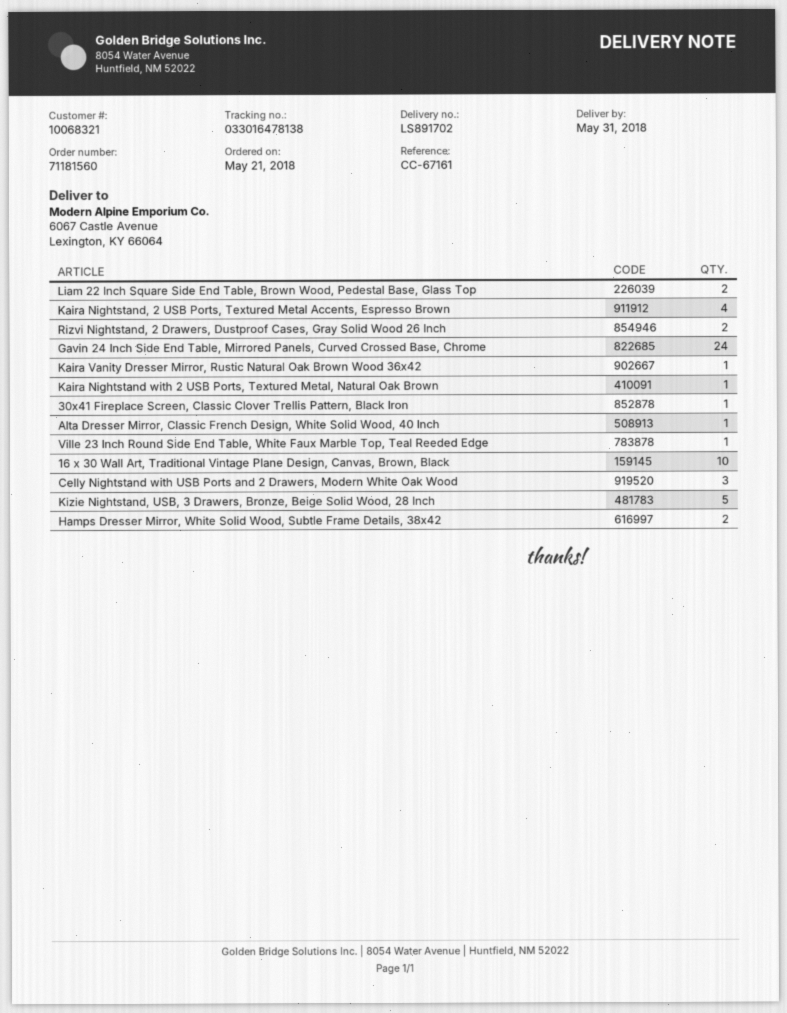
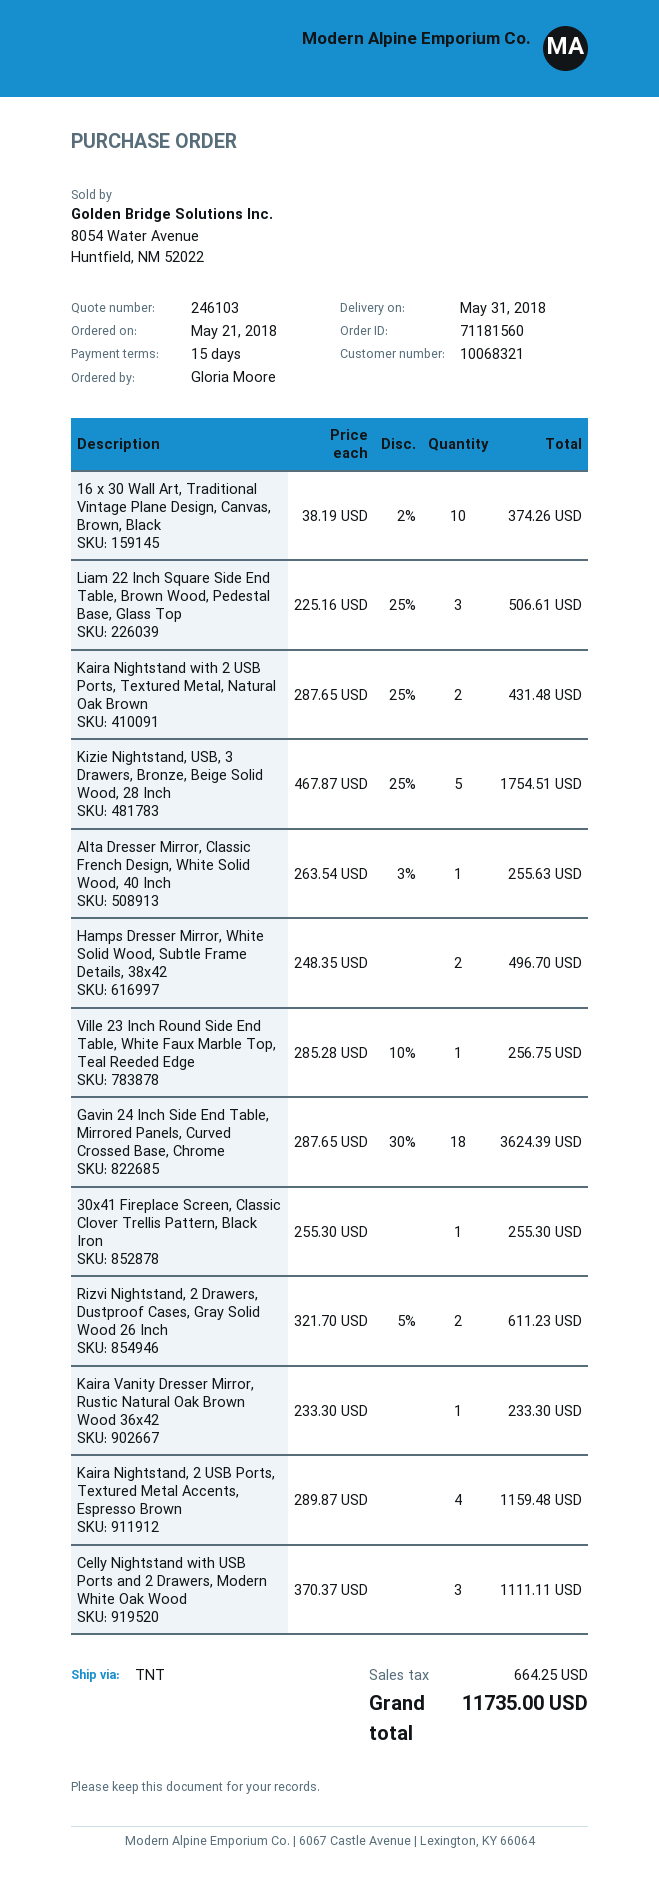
Liam 22 Inch Square Side End Table, Brown Wood, Pedestal Base, Glass Top: 2 -> 3
Gavin 24 Inch Side End Table, Mirrored Panels, Curved Crossed Base, Chrome: 24 -> 18
Kaira Nightstand with 2 USB Ports, Textured Metal, Natural Oak Brown: 1 -> 2

